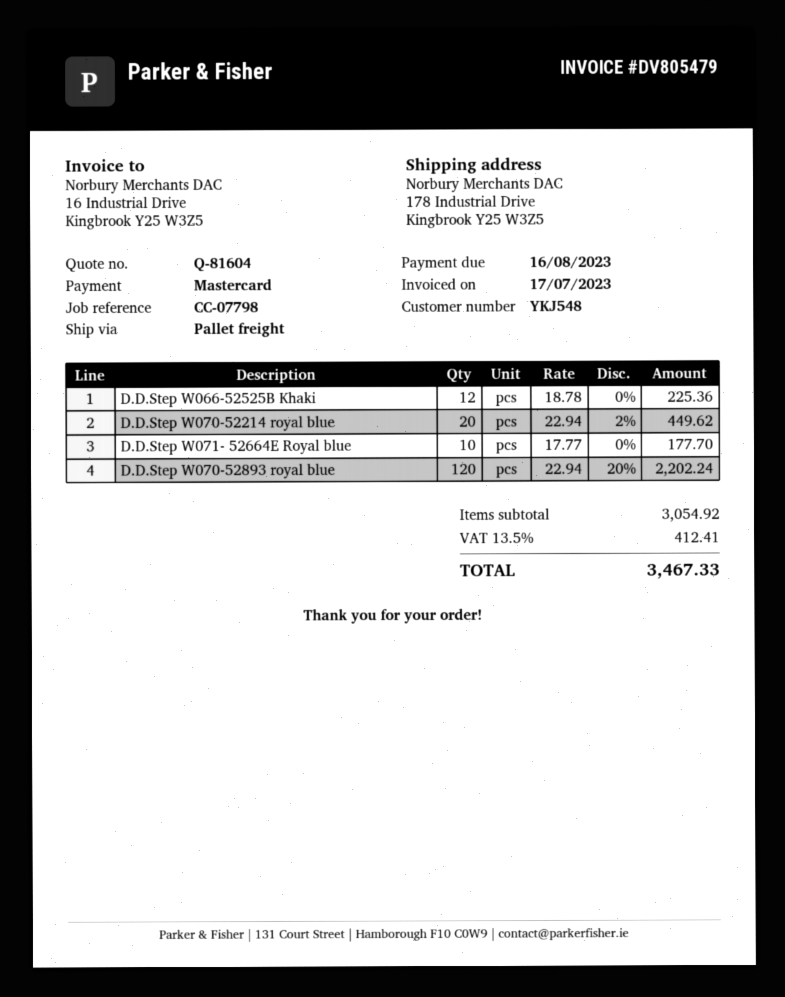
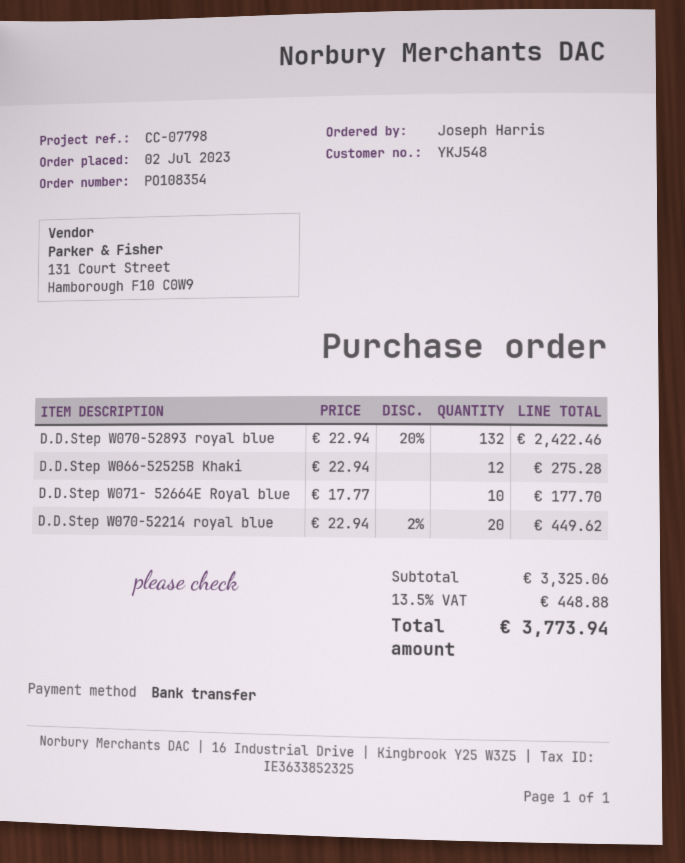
payment method: Mastercard -> bank transfer
D.D.Step W066-52525B Khaki: 12 x 18.78 = 225.36 -> 12 x 22.94 = 275.28
D.D.Step W070-52893 royal blue: 120 x 22.94 - 20% = 2202.24 -> 132 x 22.94 - 20% = 2422.46
subtotal: 3054.92 -> 3325.06
tax: 13.5% = 412.41 -> 13.5% = 448.88
total: 3467.33 -> 3773.94

